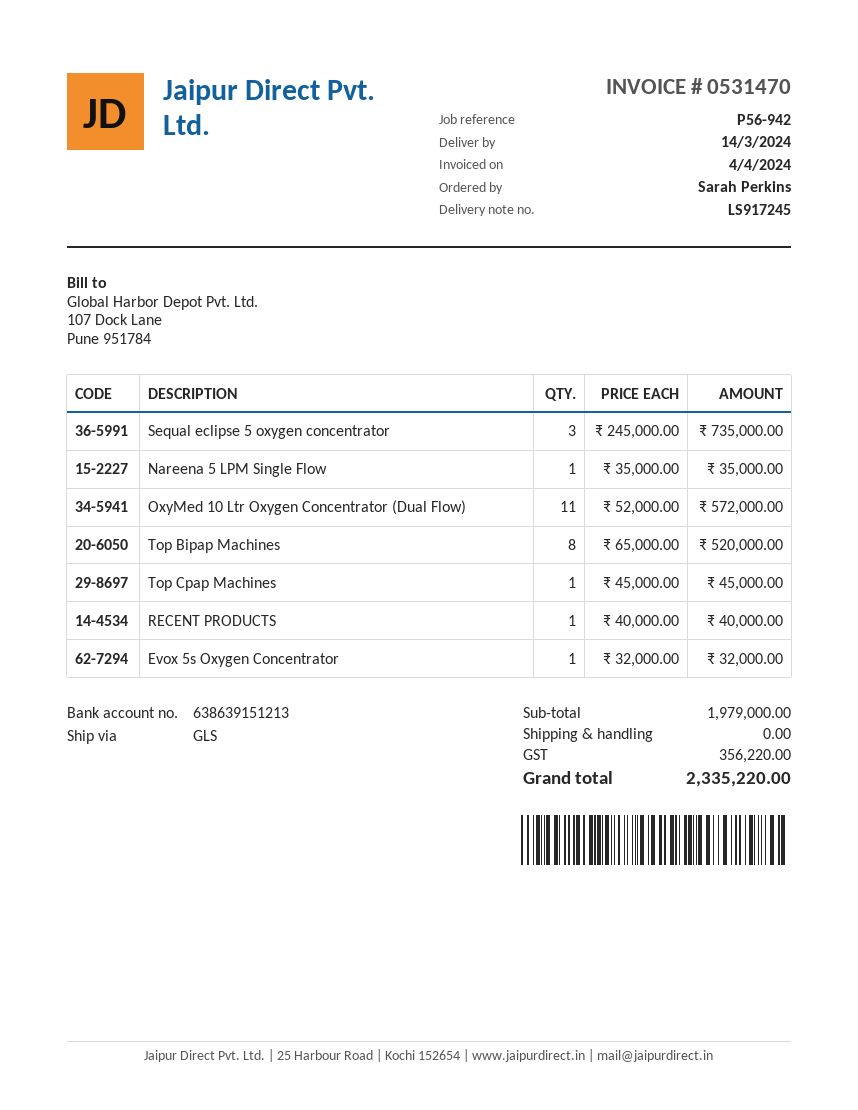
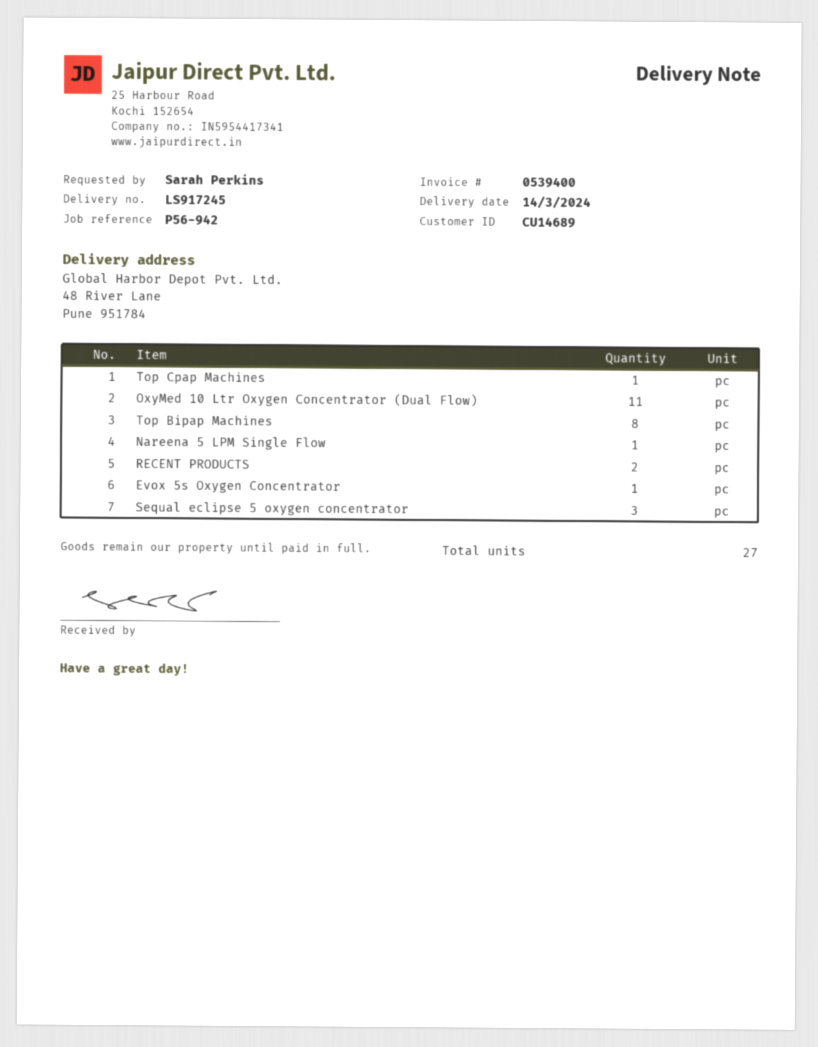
invoice number: 0531470 -> 0539400
RECENT PRODUCTS: 1 -> 2

